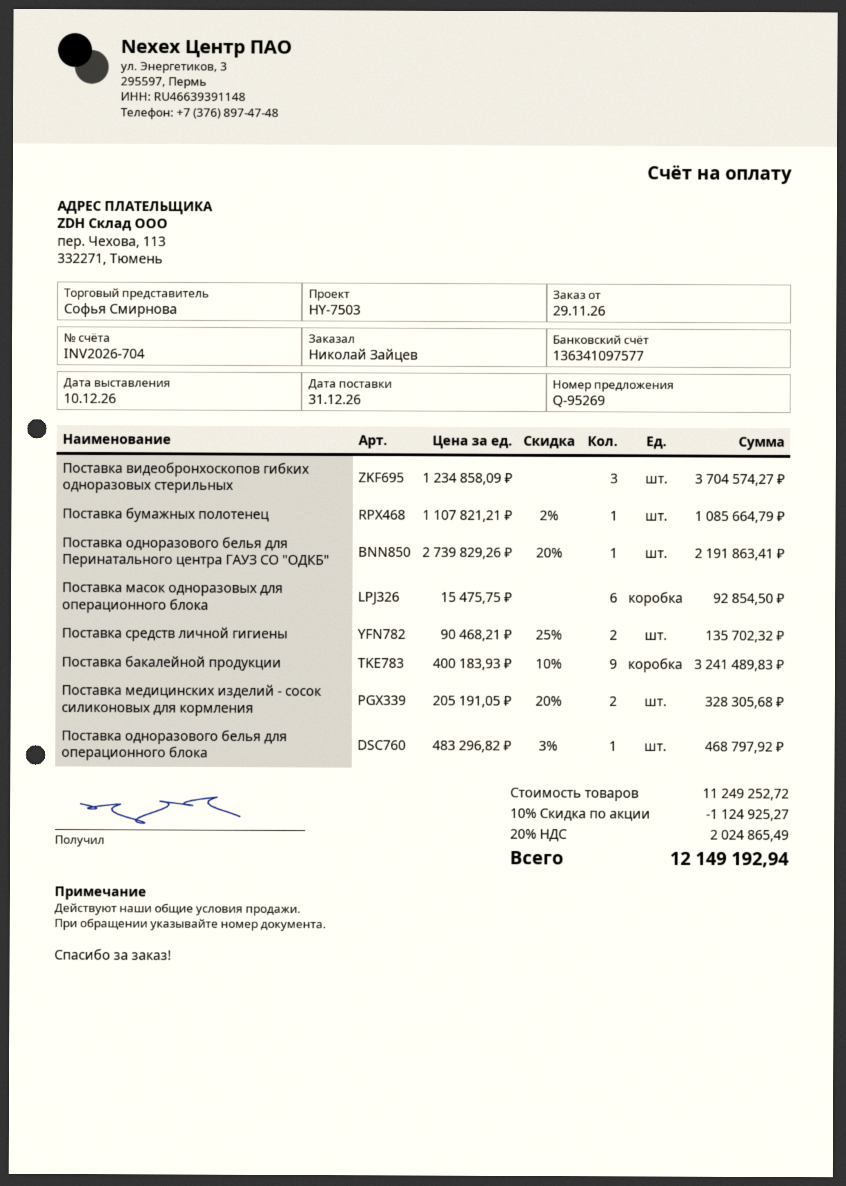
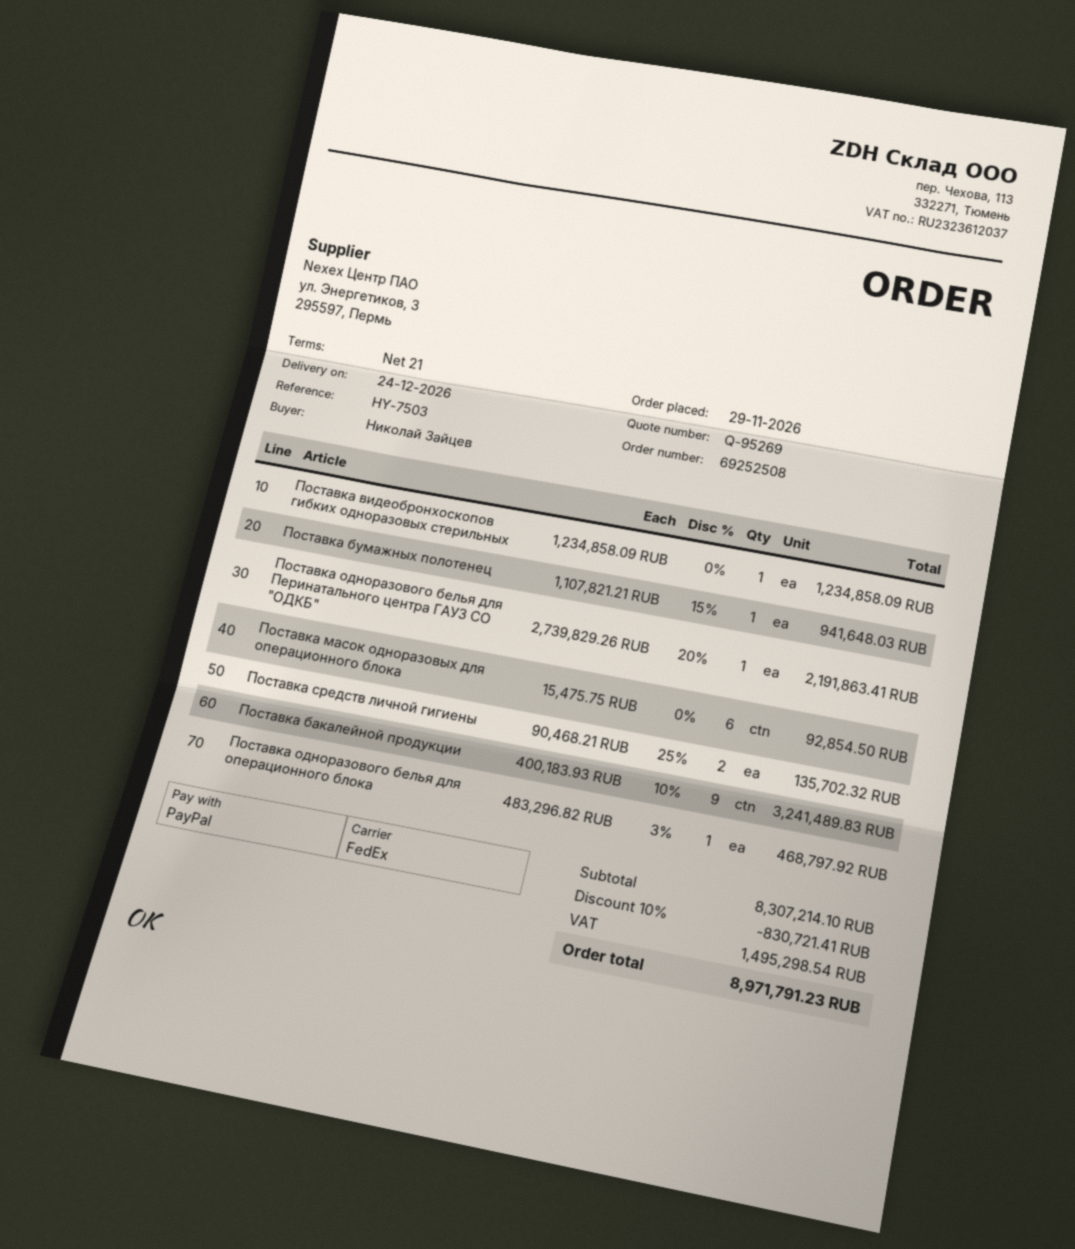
delivery date: 2026-12-31 -> 2026-12-24
Поставка видеобронхоскопов гибких одноразовых стерильных: 3 x 1234858.09 = 3704574.27 -> 1 x 1234858.09 = 1234858.09
Поставка бумажных полотенец: 1 x 1107821.21 - 2% = 1085664.79 -> 1 x 1107821.21 - 15% = 941648.03
Поставка медицинских изделий - сосок силиконовых для кормления: 2 x 205191.05 - 20% = 328305.68 -> none
subtotal: 11249252.72 -> 8307214.10
discount: 10% = 1124925.27 -> 10% = 830721.41
tax: 2024865.49 -> 1495298.54
total: 12149192.94 -> 8971791.23

